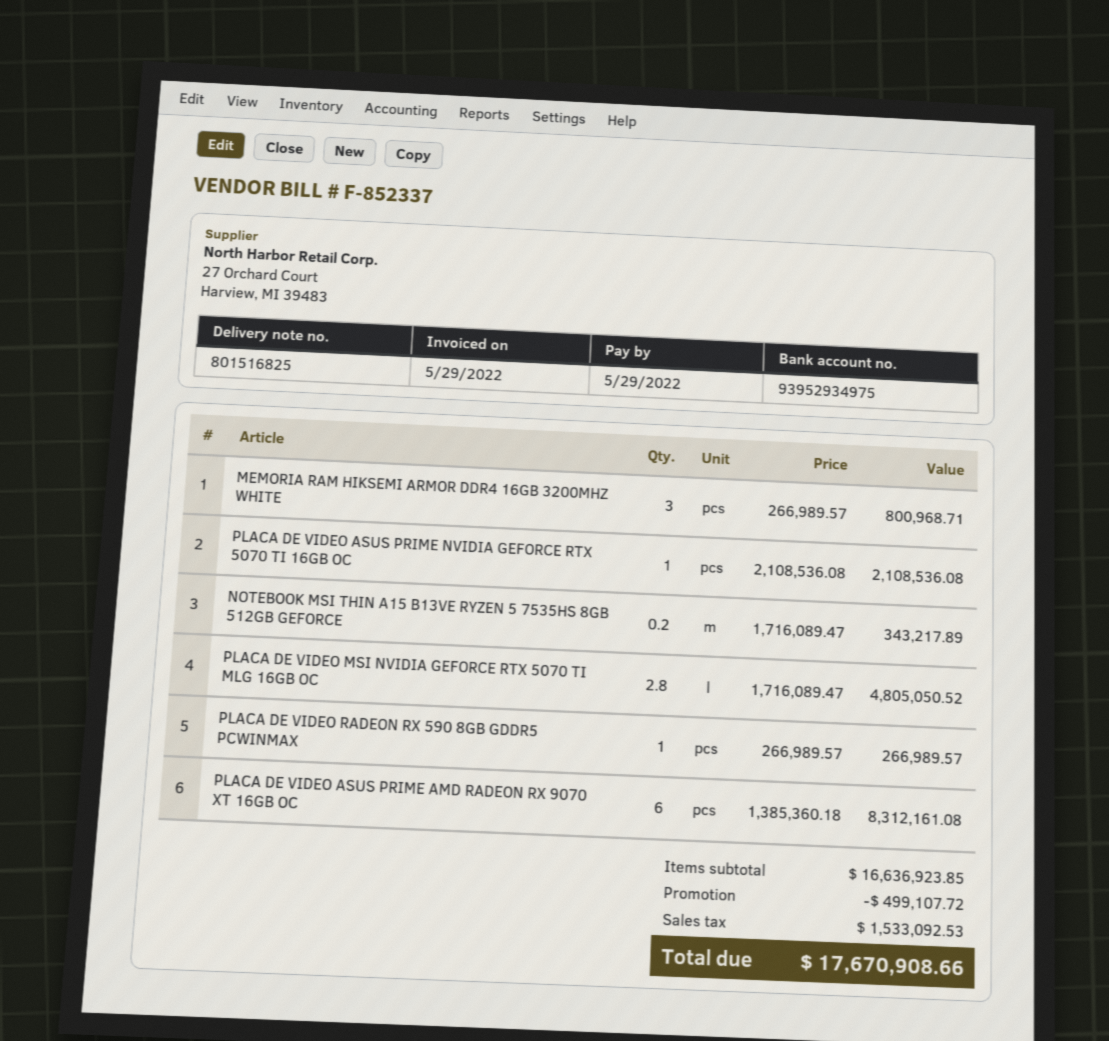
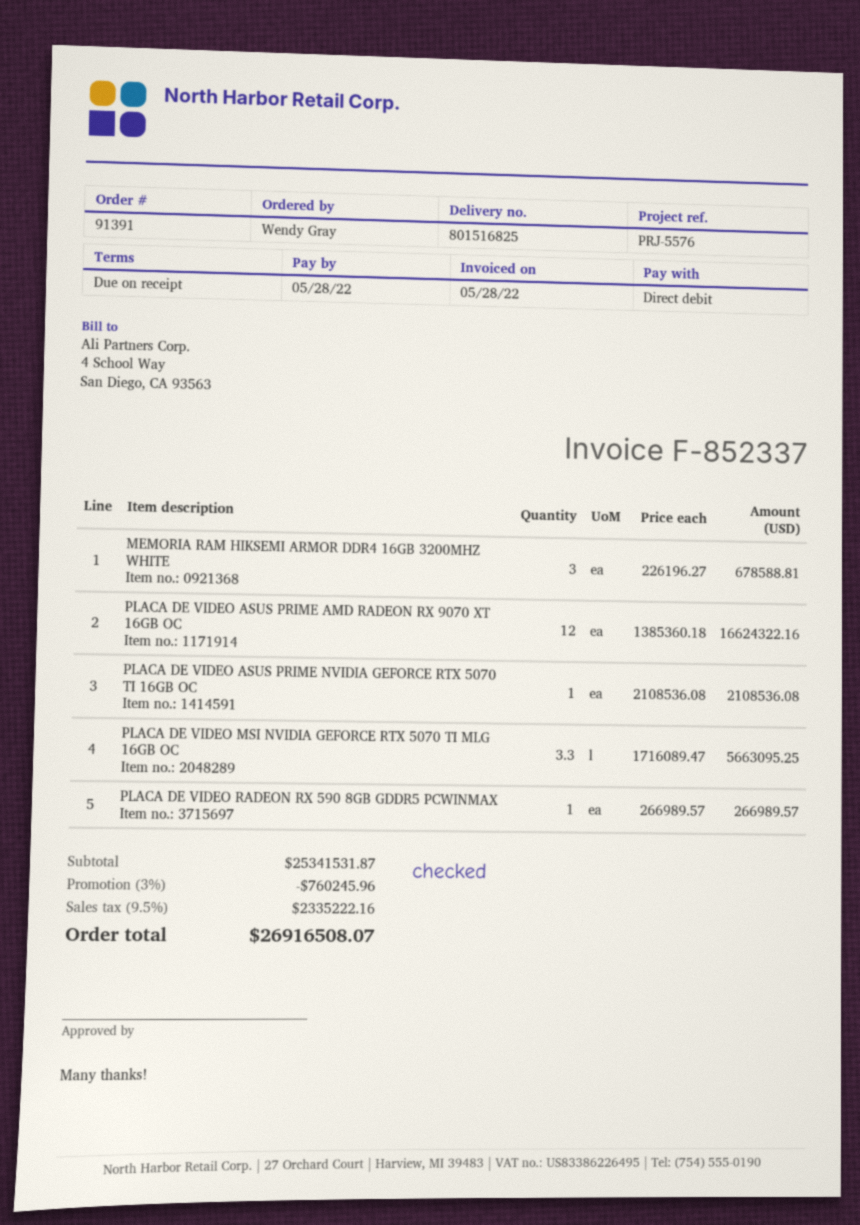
invoice date: 2022-05-29 -> 2022-05-28
due date: 2022-05-29 -> 2022-05-28
MEMORIA RAM HIKSEMI ARMOR DDR4 16GB 3200MHZ WHITE: 3 x 266989.57 = 800968.71 -> 3 x 226196.27 = 678588.81
NOTEBOOK MSI THIN A15 B13VE RYZEN 5 7535HS 8GB 512GB GEFORCE: 0.2 x 1716089.47 = 343217.89 -> none
PLACA DE VIDEO MSI NVIDIA GEFORCE RTX 5070 TI MLG 16GB OC: 2.8 x 1716089.47 = 4805050.52 -> 3.3 x 1716089.47 = 5663095.25
PLACA DE VIDEO ASUS PRIME AMD RADEON RX 9070 XT 16GB OC: 6 x 1385360.18 = 8312161.08 -> 12 x 1385360.18 = 16624322.16
subtotal: 16636923.85 -> 25341531.87
discount: 499107.72 -> 760245.96
tax: 1533092.53 -> 2335222.16
total: 17670908.66 -> 26916508.07

